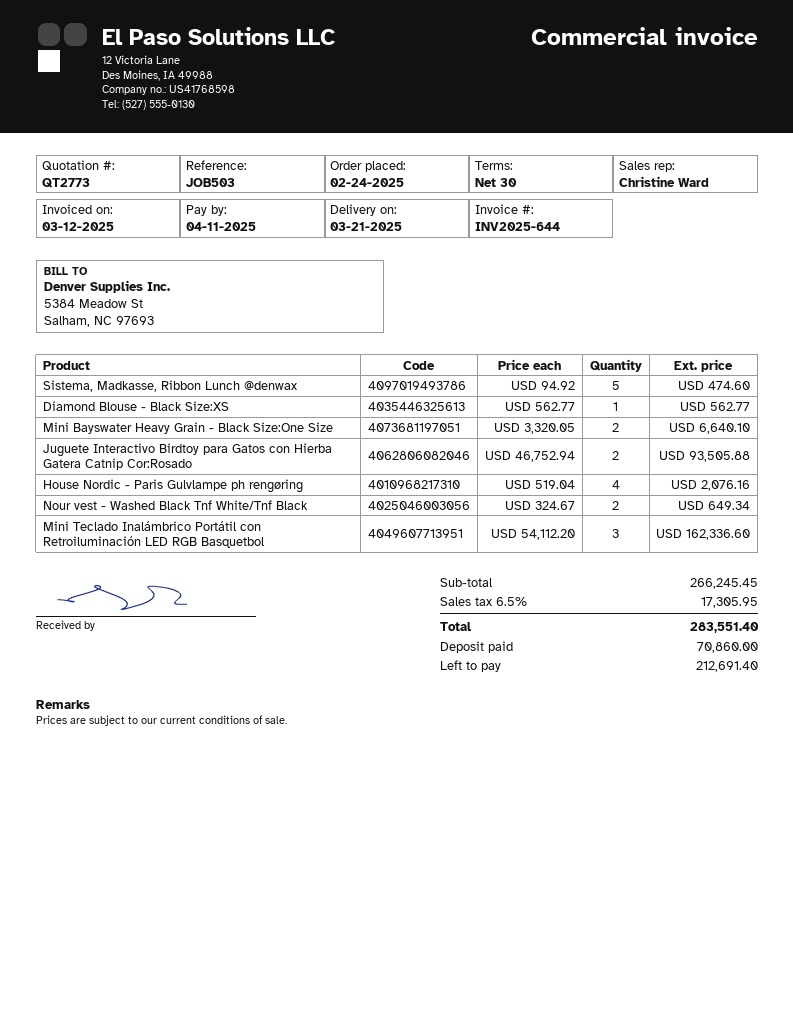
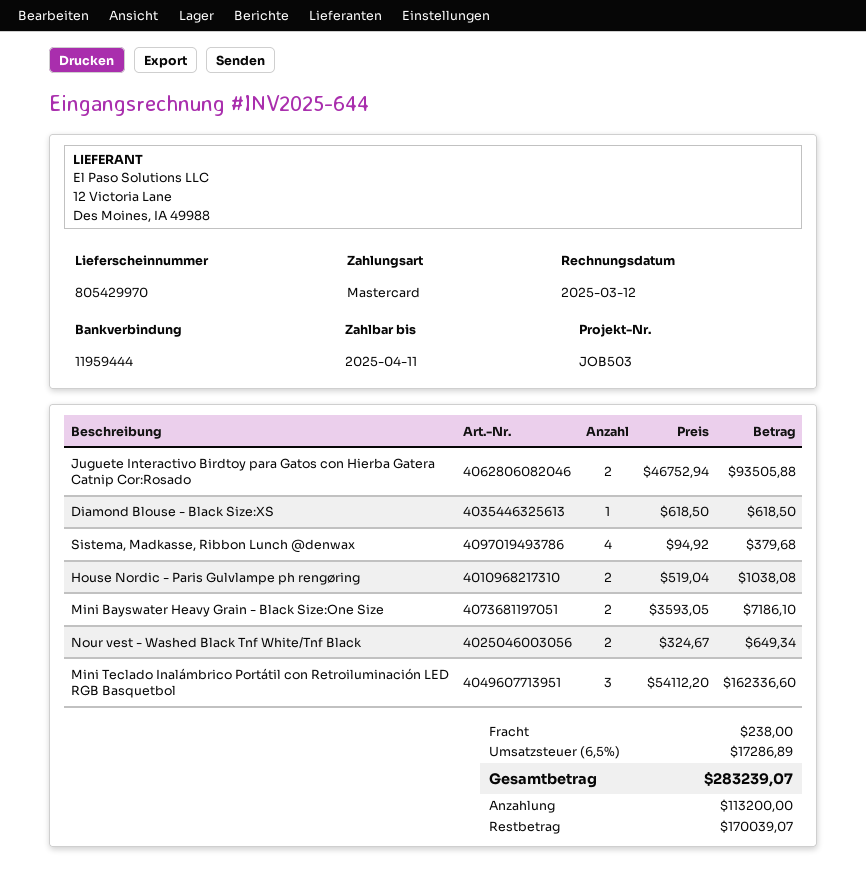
Sistema, Madkasse, Ribbon Lunch @denwax: 5 x 94.92 = 474.60 -> 4 x 94.92 = 379.68
Diamond Blouse - Black Size:XS: 1 x 562.77 = 562.77 -> 1 x 618.50 = 618.50
Mini Bayswater Heavy Grain - Black Size:One Size: 2 x 3320.05 = 6640.10 -> 2 x 3593.05 = 7186.10
House Nordic - Paris Gulvlampe ph rengøring: 4 x 519.04 = 2076.16 -> 2 x 519.04 = 1038.08
shipping: none -> 238.00
tax: 6.5% = 17305.95 -> 6.5% = 17286.89
total: 283551.40 -> 283239.07
deposit: 70860.00 -> 113200.00
balance: 212691.40 -> 170039.07

